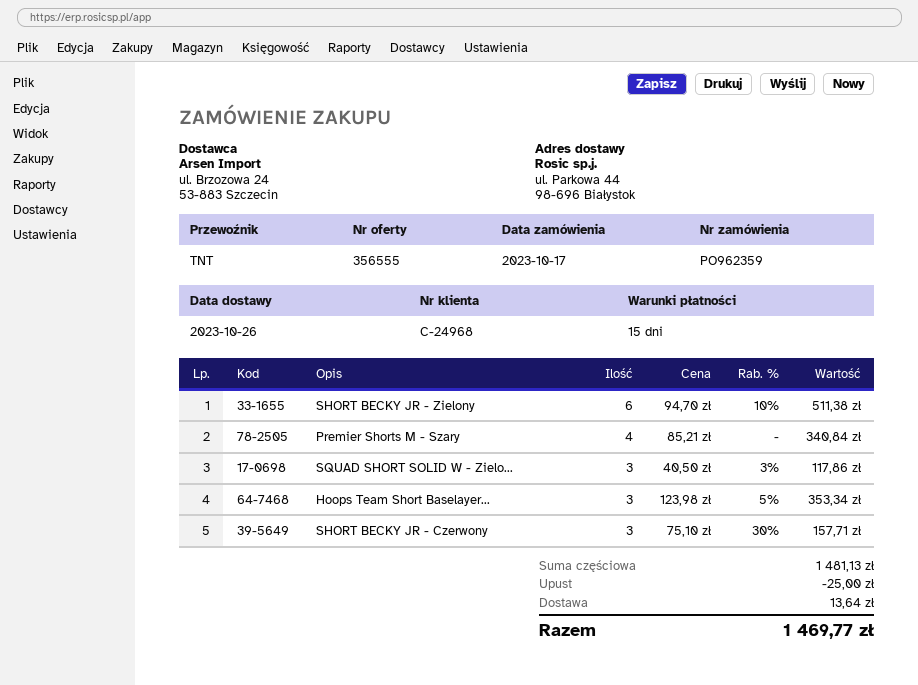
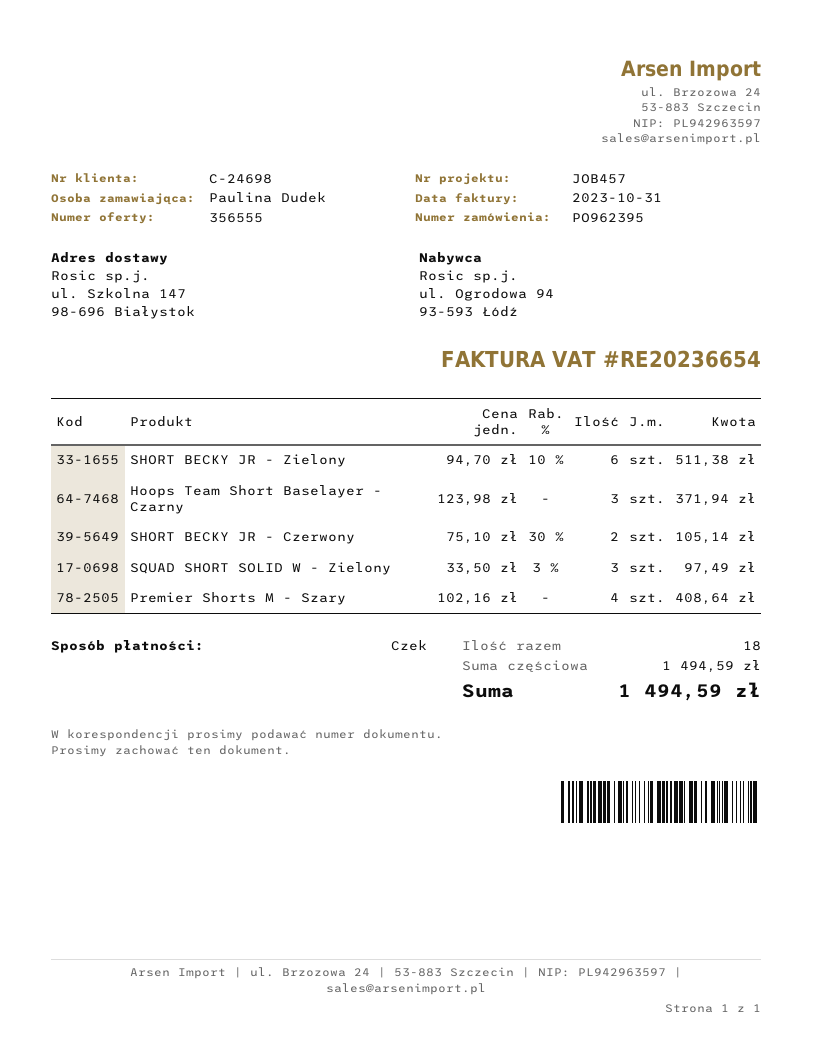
order number: PO962359 -> PO962395
customer number: C-24968 -> C-24698
ship to: ul. Parkowa 44, 98-696 Białystok -> ul. Szkolna 147, 98-696 Białystok
Premier Shorts M - Szary: 4 x 85.21 = 340.84 -> 4 x 102.16 = 408.64
SQUAD SHORT SOLID W - Zielo...: 3 x 40.50 - 3% = 117.86 -> 3 x 33.50 - 3% = 97.49
Hoops Team Short Baselayer...: 3 x 123.98 - 5% = 353.34 -> 3 x 123.98 = 371.94
SHORT BECKY JR - Czerwony: 3 x 75.10 - 30% = 157.71 -> 2 x 75.10 - 30% = 105.14
subtotal: 1481.13 -> 1494.59
discount: 25.00 -> none
shipping: 13.64 -> none
total: 1469.77 -> 1494.59

